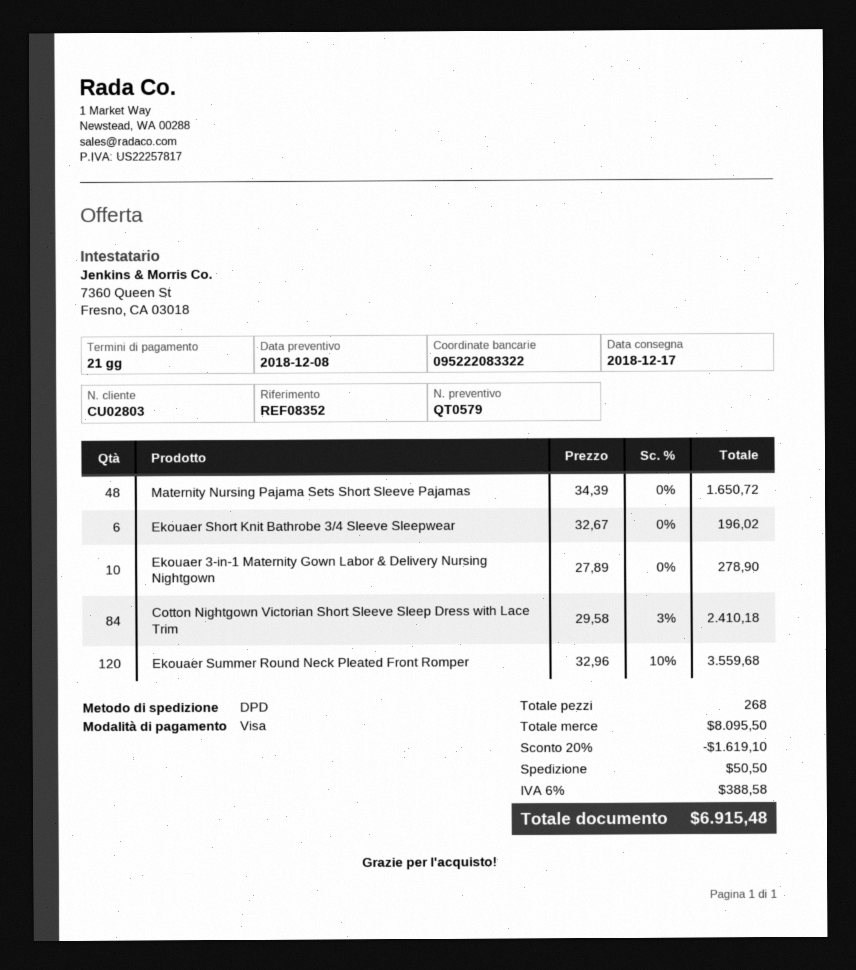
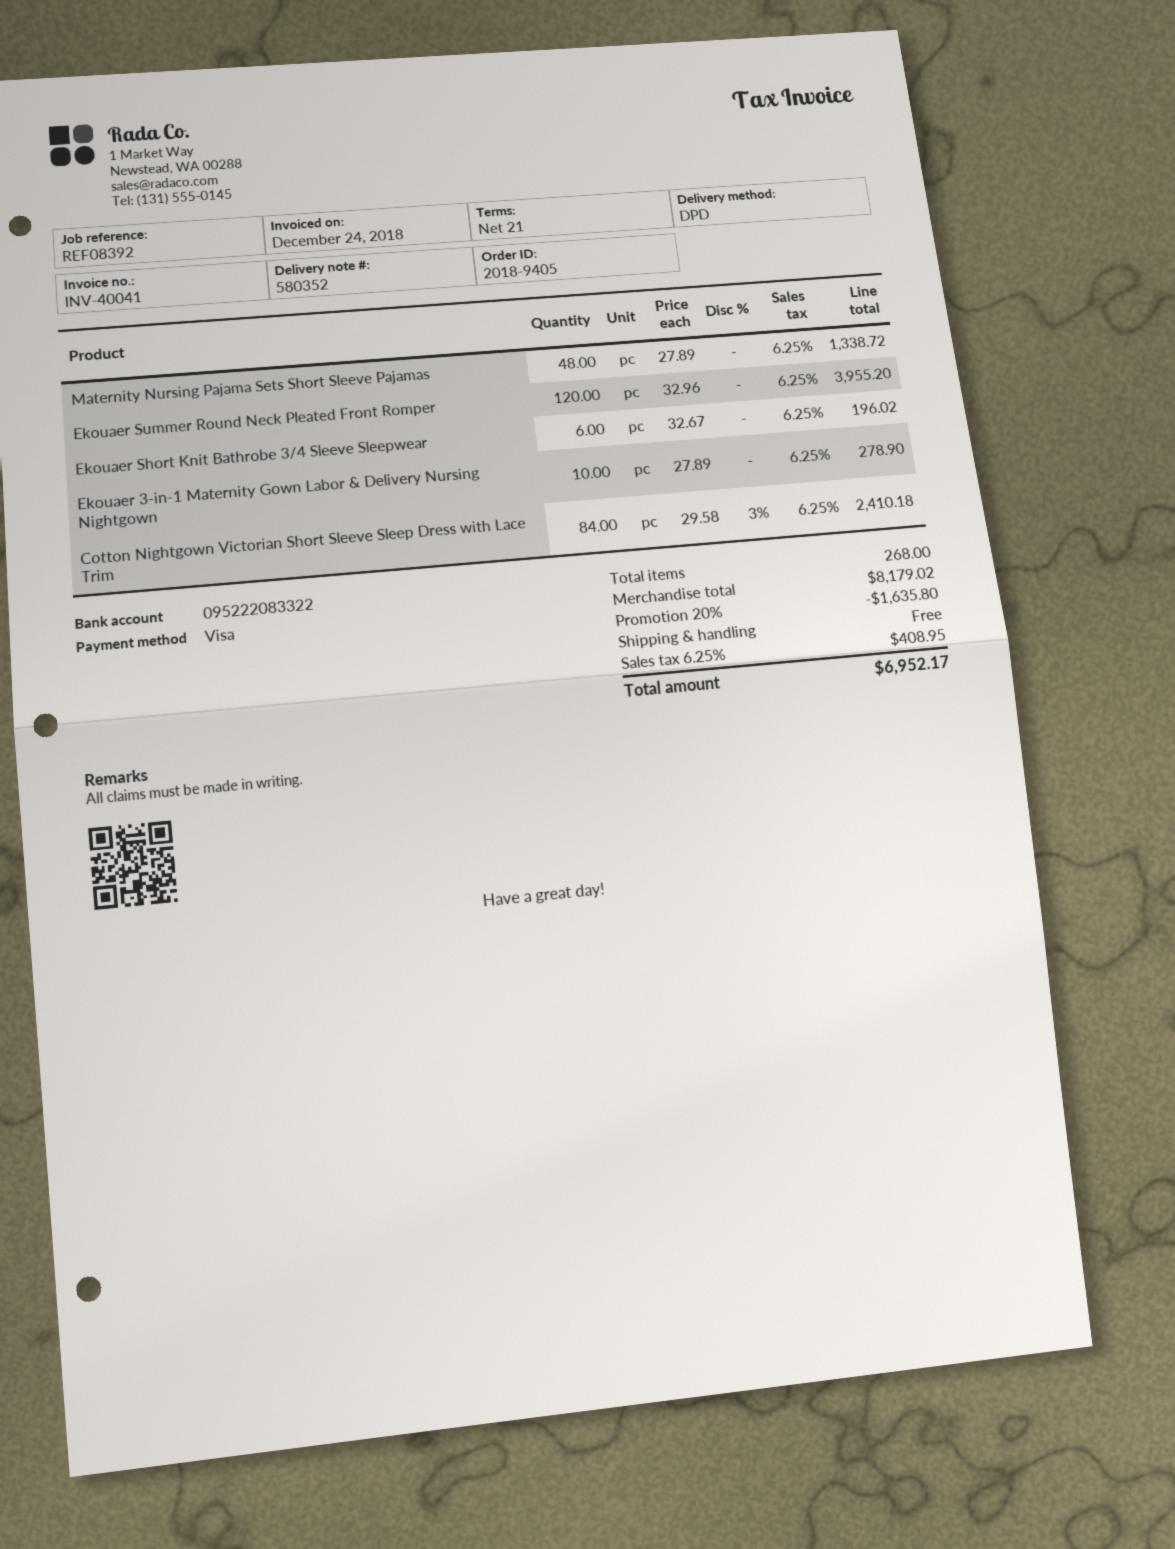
reference: REF08352 -> REF08392
Maternity Nursing Pajama Sets Short Sleeve Pajamas: 48 x 34.39 = 1650.72 -> 48 x 27.89 = 1338.72
Ekouaer Summer Round Neck Pleated Front Romper: 120 x 32.96 - 10% = 3559.68 -> 120 x 32.96 = 3955.20
subtotal: 8095.50 -> 8179.02
discount: 20% = 1619.10 -> 20% = 1635.80
shipping: 50.50 -> 0.00
tax: 6% = 388.58 -> 6.25% = 408.95
total: 6915.48 -> 6952.17

